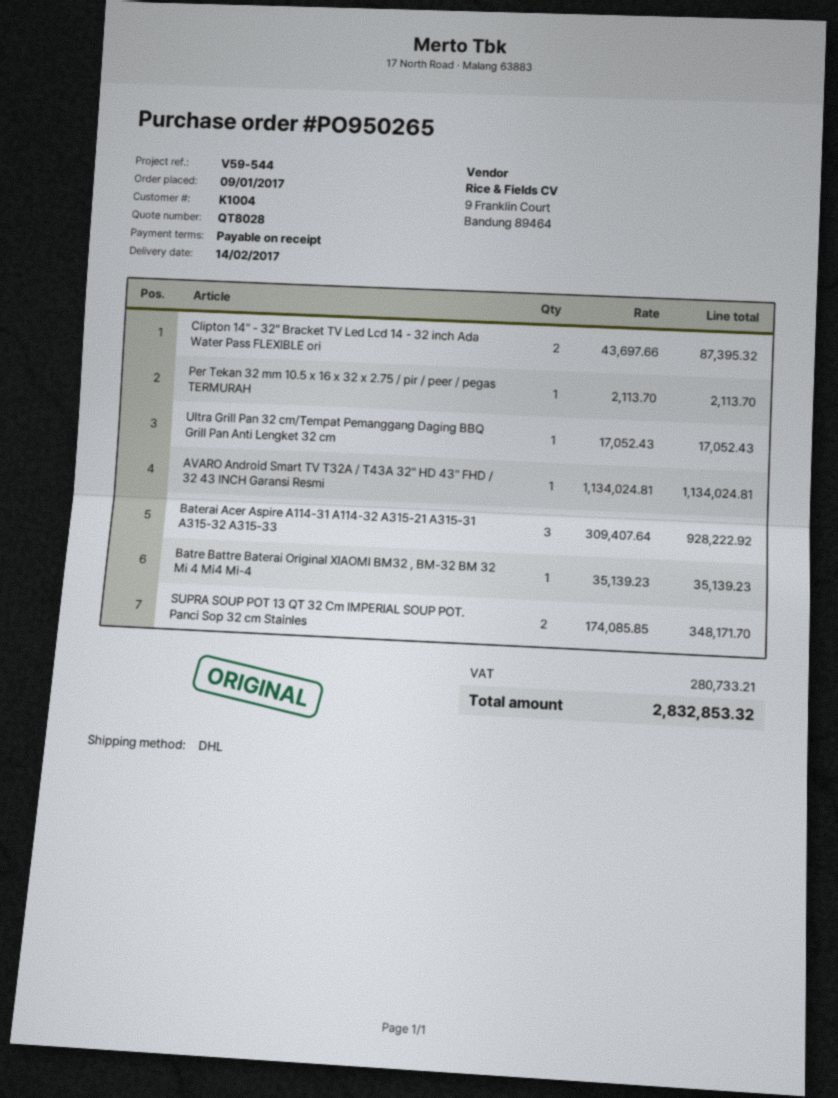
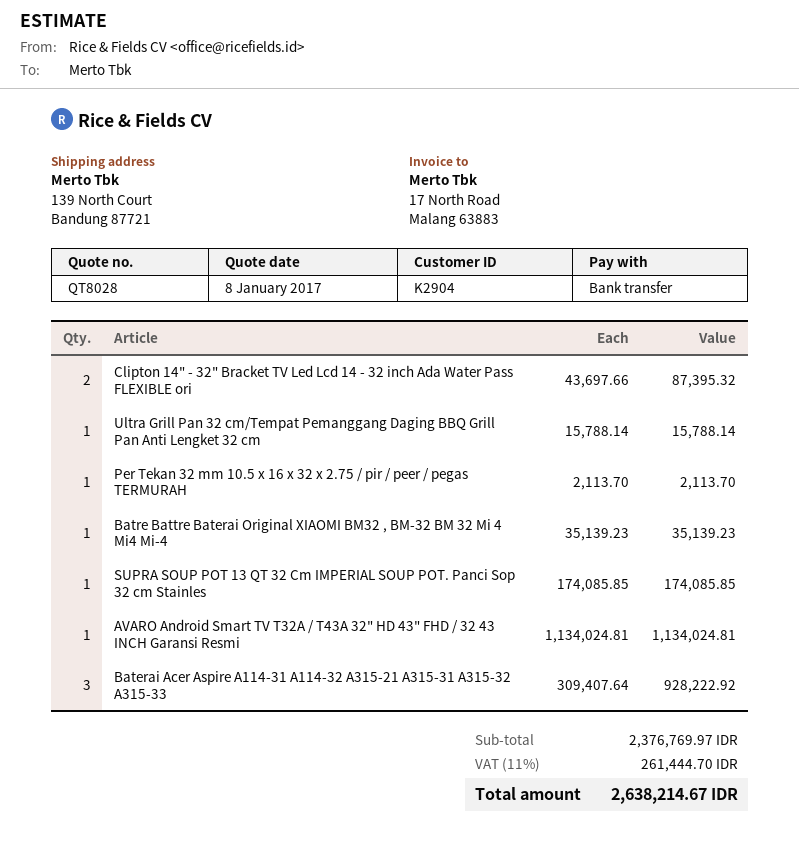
customer number: K1004 -> K2904
Ultra Grill Pan 32 cm/Tempat Pemanggang Daging BBQ Grill Pan Anti Lengket 32 cm: 1 x 17052.43 = 17052.43 -> 1 x 15788.14 = 15788.14
SUPRA SOUP POT 13 QT 32 Cm IMPERIAL SOUP POT. Panci Sop 32 cm Stainles: 2 x 174085.85 = 348171.70 -> 1 x 174085.85 = 174085.85
tax: 280733.21 -> 261444.70
total: 2832853.32 -> 2638214.67

